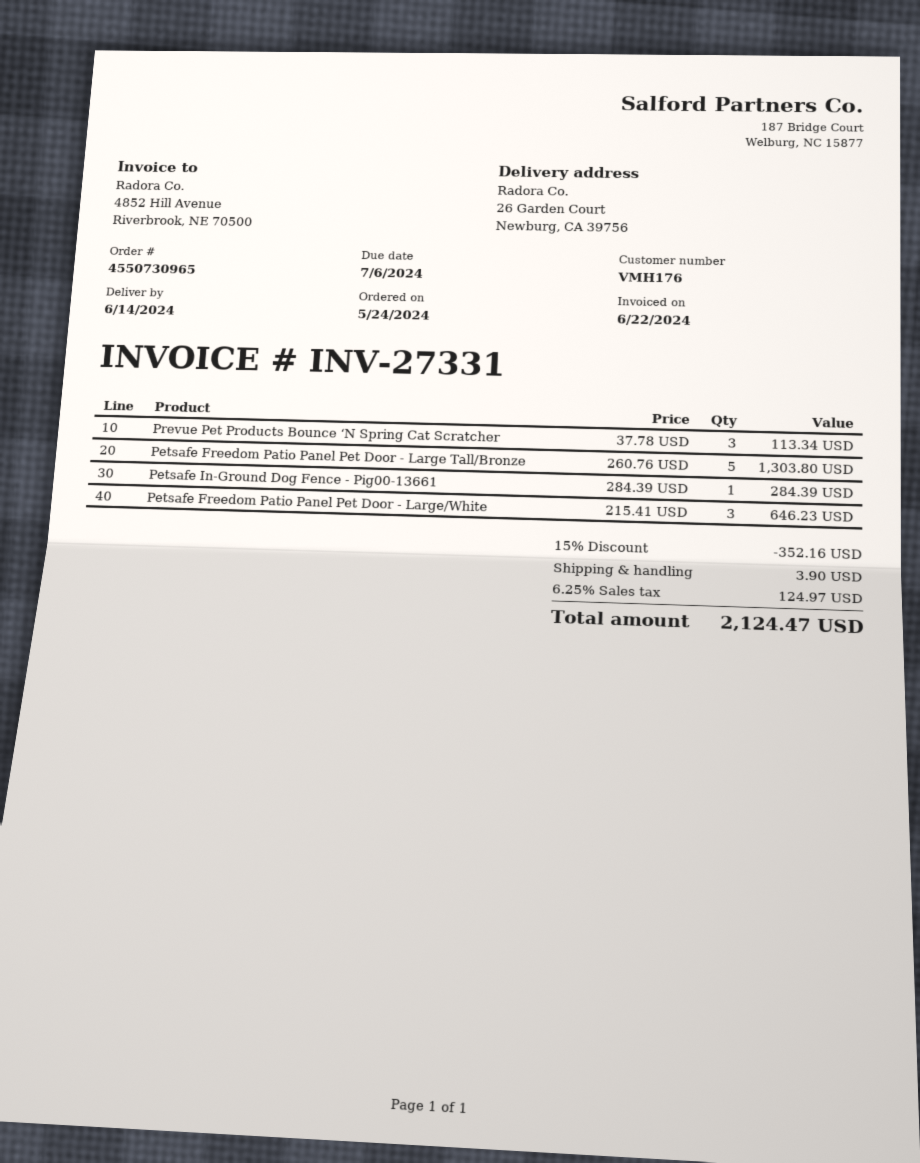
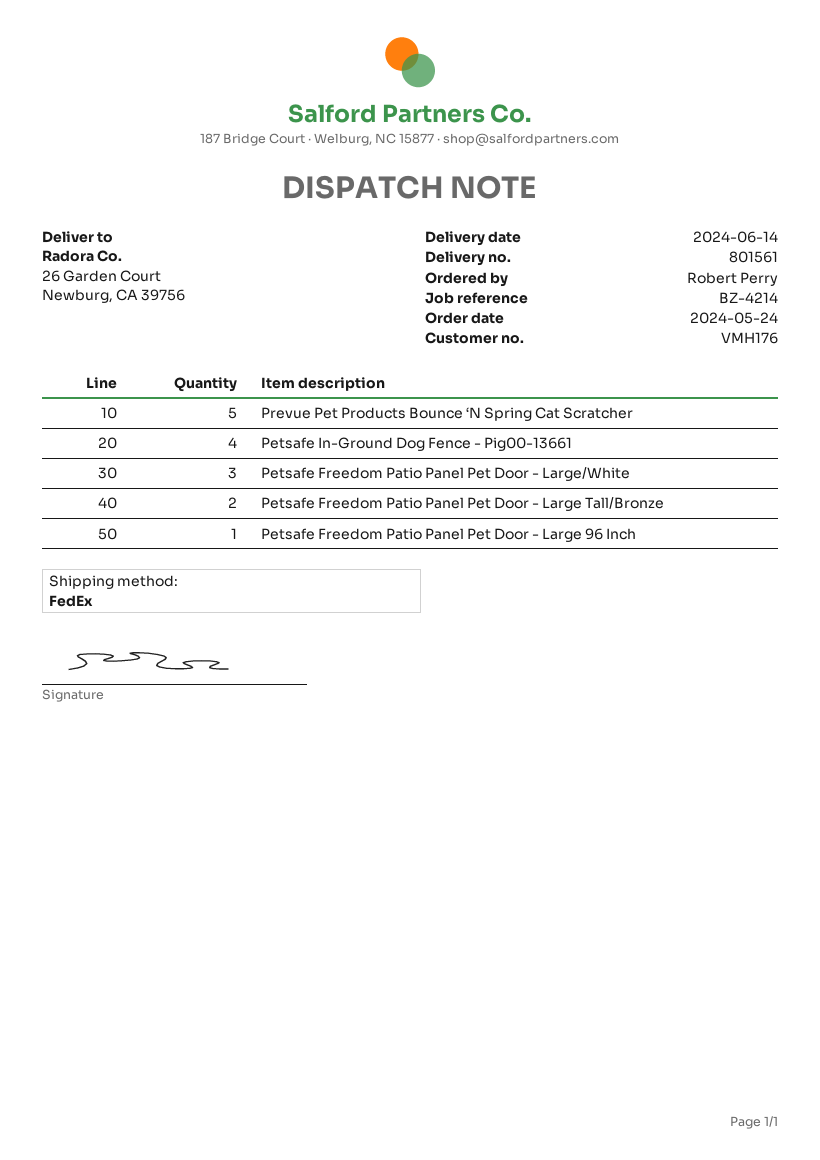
Prevue Pet Products Bounce ‘N Spring Cat Scratcher: 3 -> 5
Petsafe Freedom Patio Panel Pet Door - Large Tall/Bronze: 5 -> 2
Petsafe In-Ground Dog Fence - Pig00-13661: 1 -> 4
Petsafe Freedom Patio Panel Pet Door - Large 96 Inch: none -> 1

